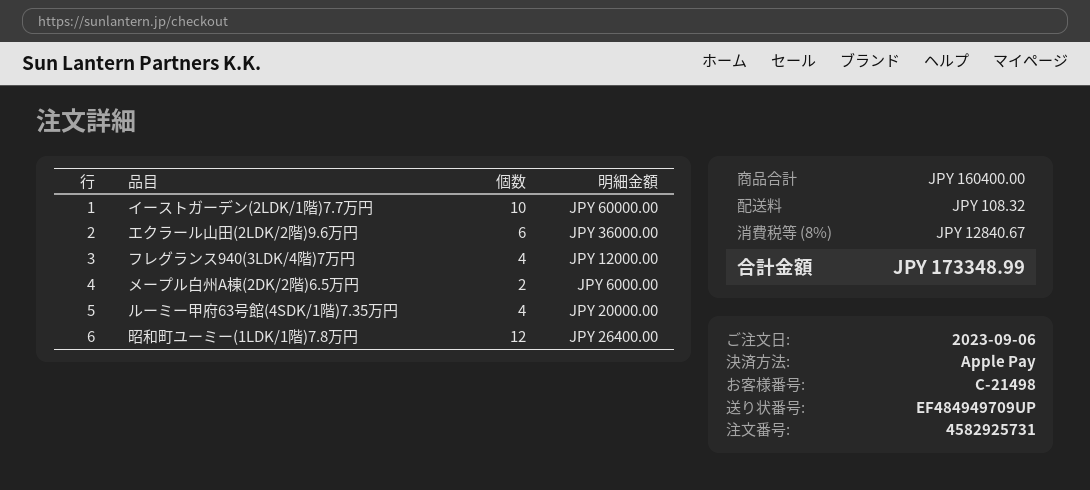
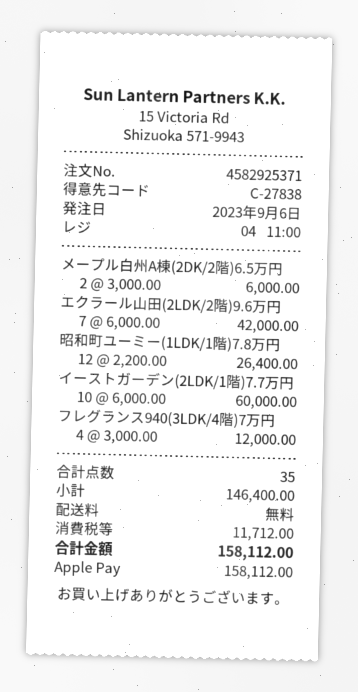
order number: 4582925731 -> 4582925371
customer number: C-21498 -> C-27838
エクラール山田(2LDK/2階)9.6万円: 6 for 36000.00 -> 7 for 42000.00
ルーミー甲府63号館(4SDK/1階)7.35万円: 4 for 20000.00 -> none
subtotal: 160400.00 -> 146400.00
shipping: 108.32 -> 0.00
tax: 12840.67 -> 11712.00
total: 173348.99 -> 158112.00

